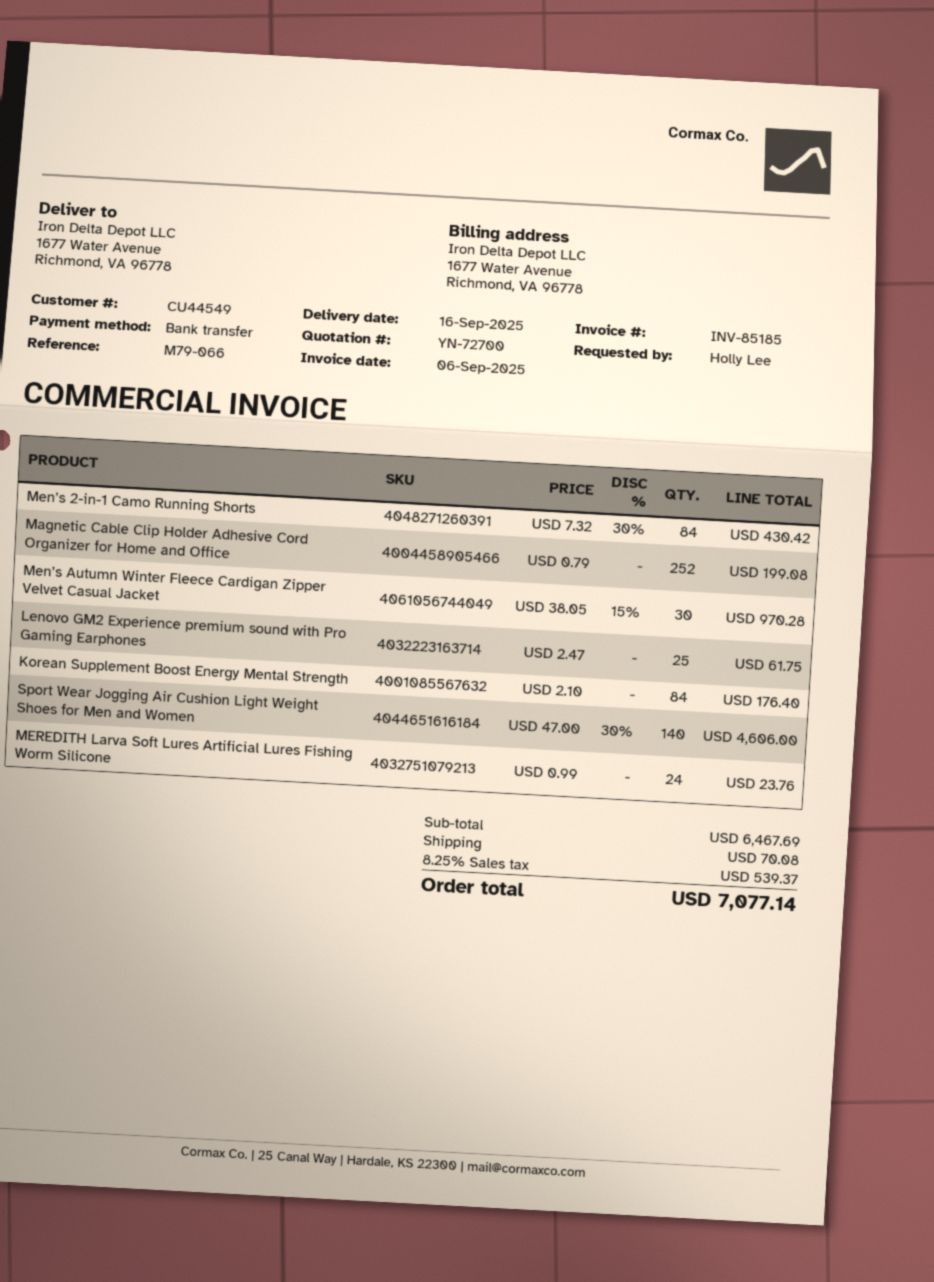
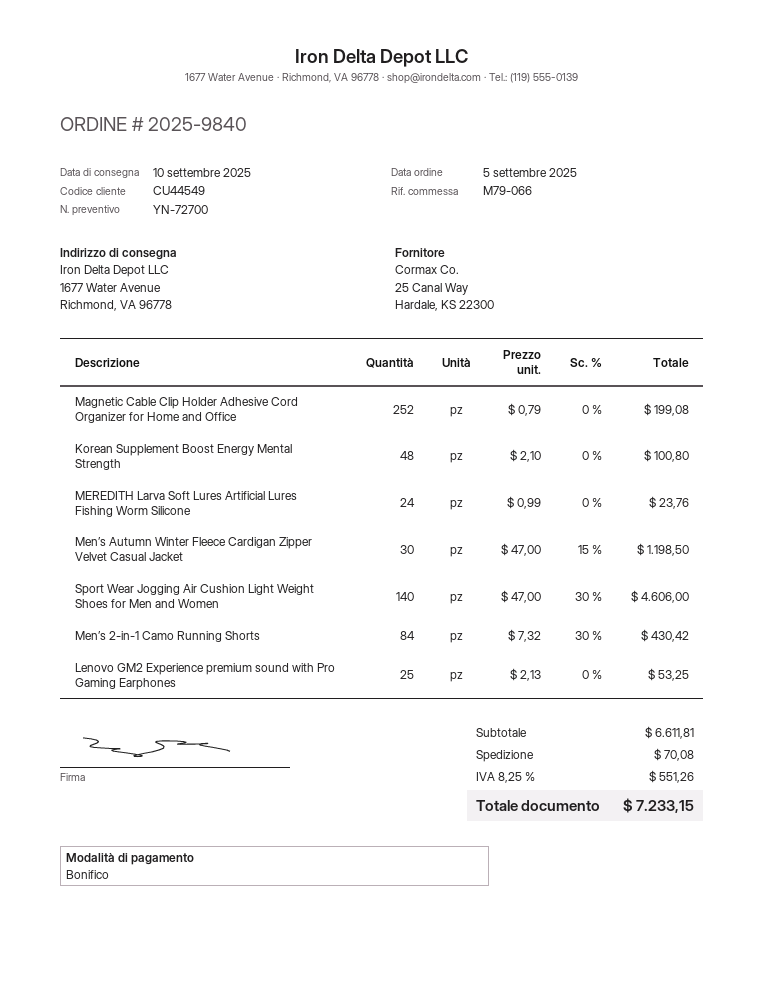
delivery date: 2025-09-16 -> 2025-09-10
Men’s Autumn Winter Fleece Cardigan Zipper Velvet Casual Jacket: 30 x 38.05 - 15% = 970.28 -> 30 x 47.00 - 15% = 1198.50
Lenovo GM2 Experience premium sound with Pro Gaming Earphones: 25 x 2.47 = 61.75 -> 25 x 2.13 = 53.25
Korean Supplement Boost Energy Mental Strength: 84 x 2.10 = 176.40 -> 48 x 2.10 = 100.80
subtotal: 6467.69 -> 6611.81
tax: 8.25% = 539.37 -> 8.25% = 551.26
total: 7077.14 -> 7233.15

